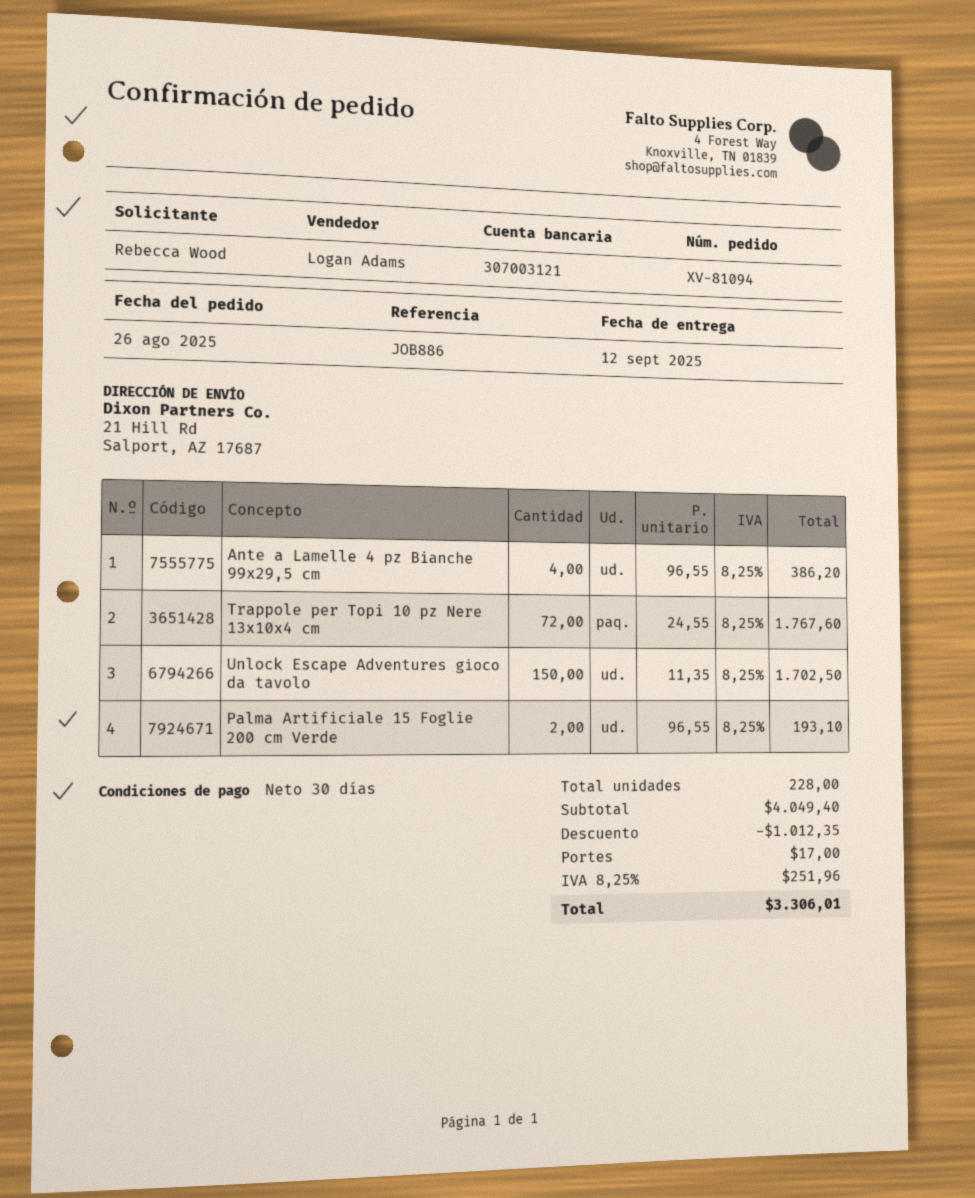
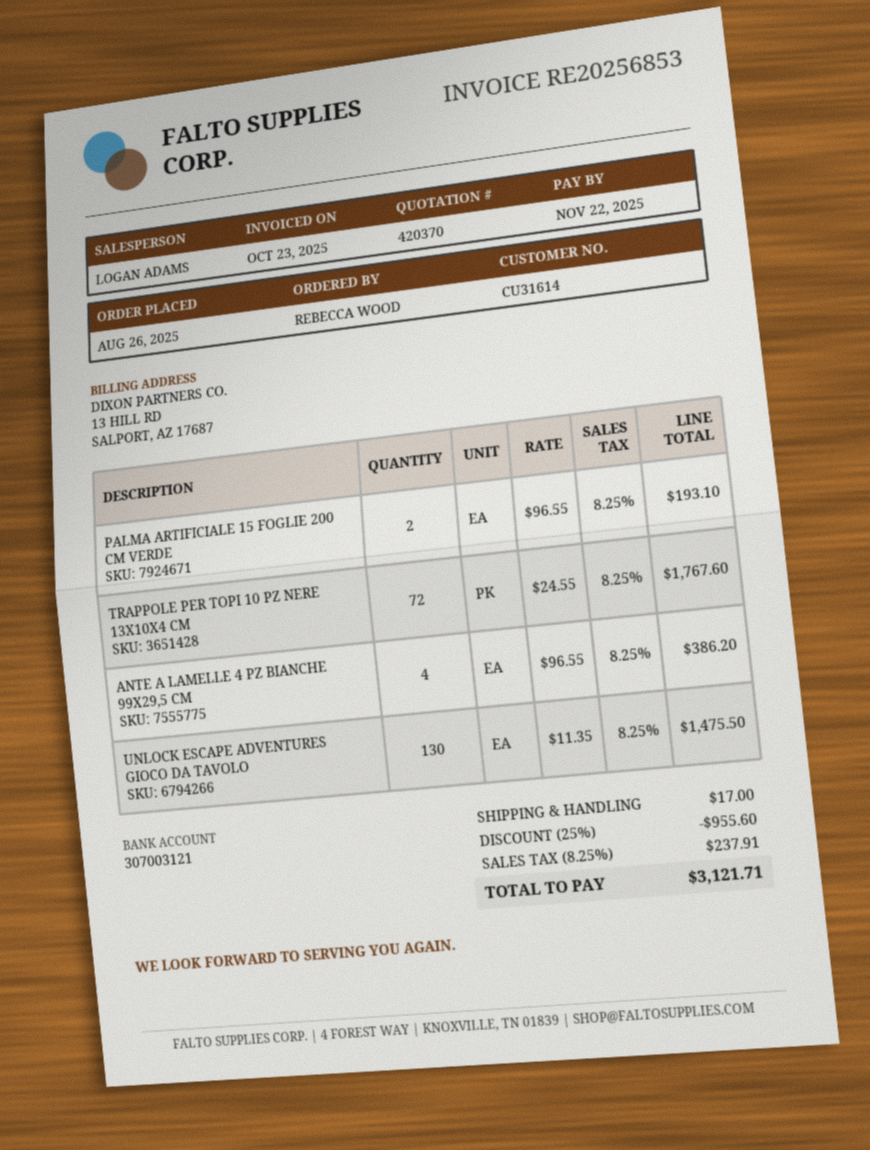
Unlock Escape Adventures gioco da tavolo: 150 x 11.35 = 1702.50 -> 130 x 11.35 = 1475.50
discount: 1012.35 -> 955.60
tax: 8.25% = 251.96 -> 8.25% = 237.91
total: 3306.01 -> 3121.71

